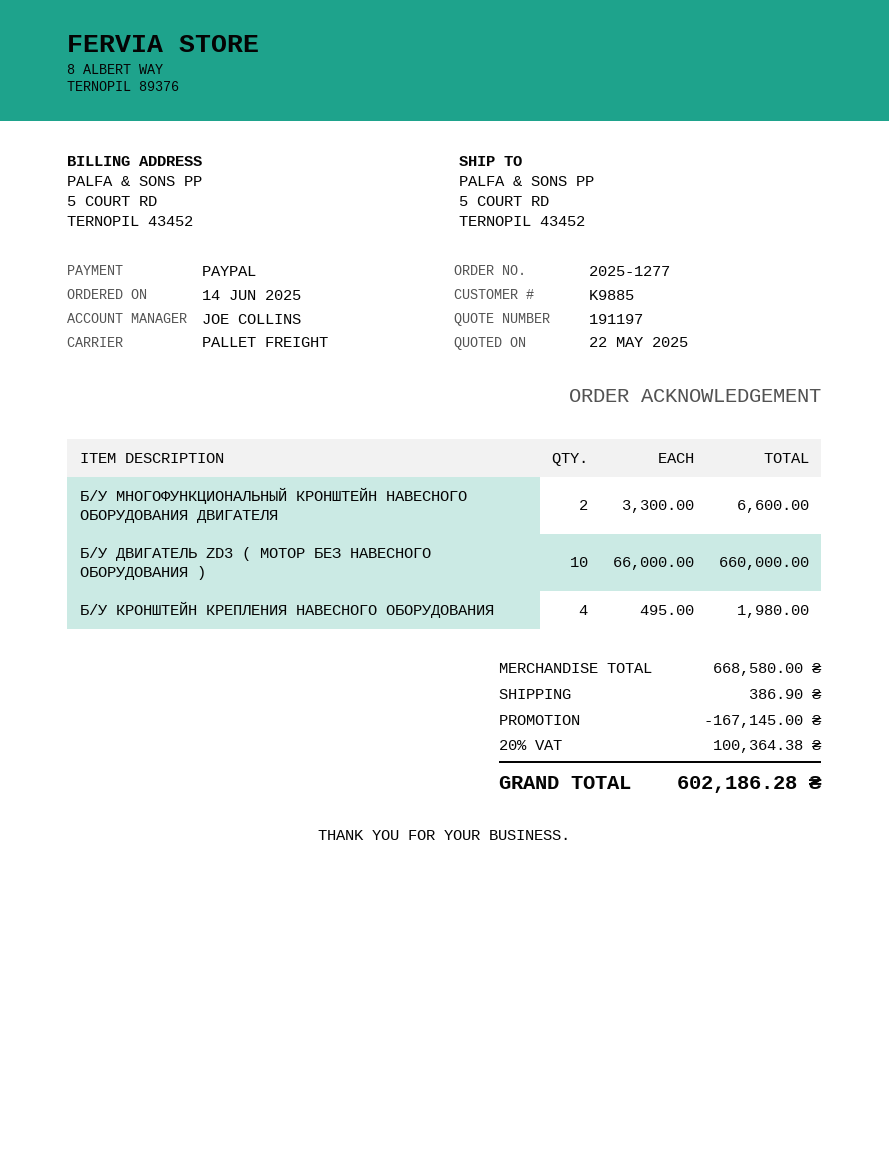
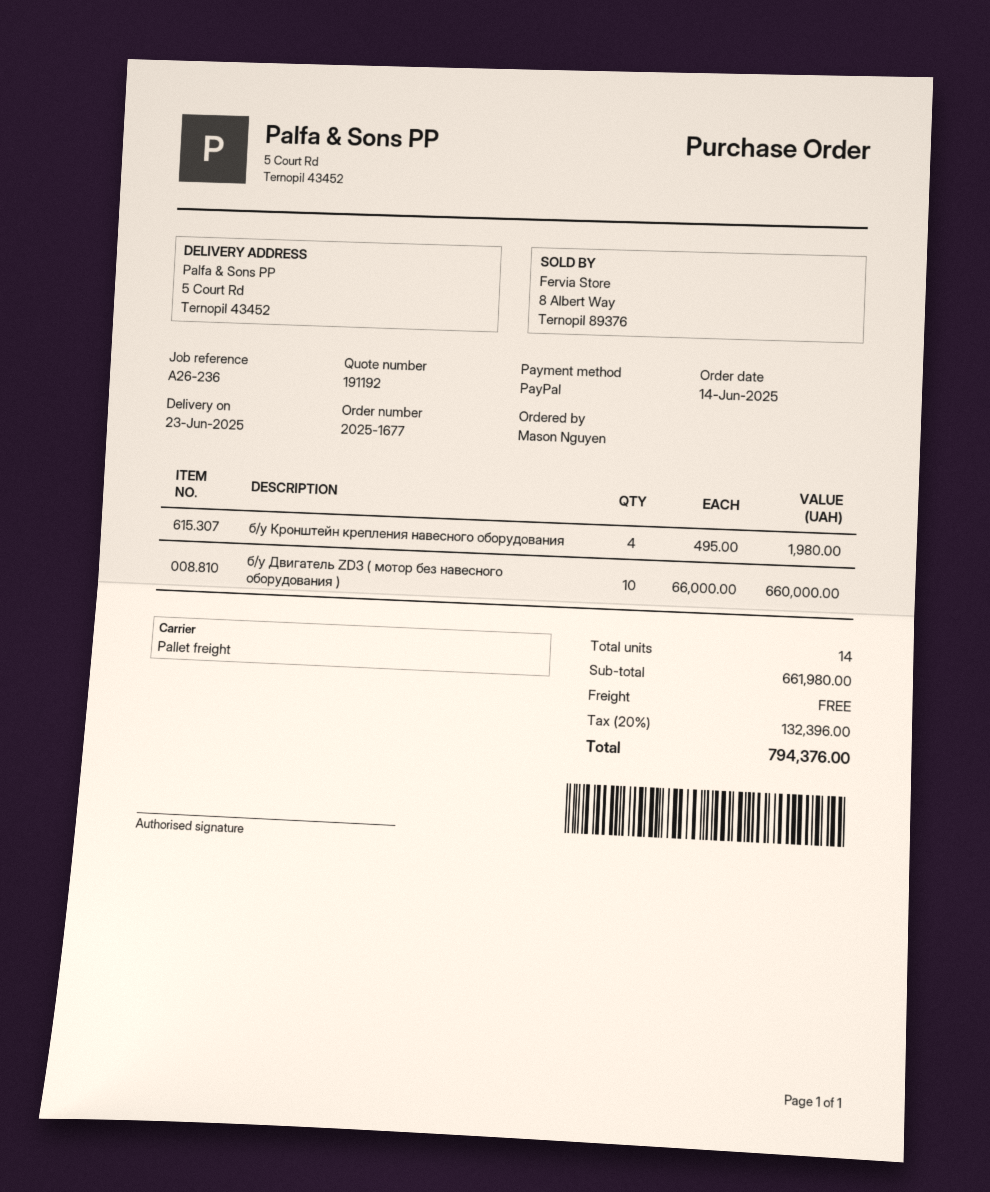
quote number: 191197 -> 191192
order number: 2025-1277 -> 2025-1677
Б/У МНОГОФУНКЦИОНАЛЬНЫЙ КРОНШТЕЙН НАВЕСНОГО ОБОРУДОВАНИЯ ДВИГАТЕЛЯ: 2 x 3300.00 = 6600.00 -> none
subtotal: 668580.00 -> 661980.00
discount: 167145.00 -> none
shipping: 386.90 -> 0.00
tax: 20% = 100364.38 -> 20% = 132396.00
total: 602186.28 -> 794376.00

